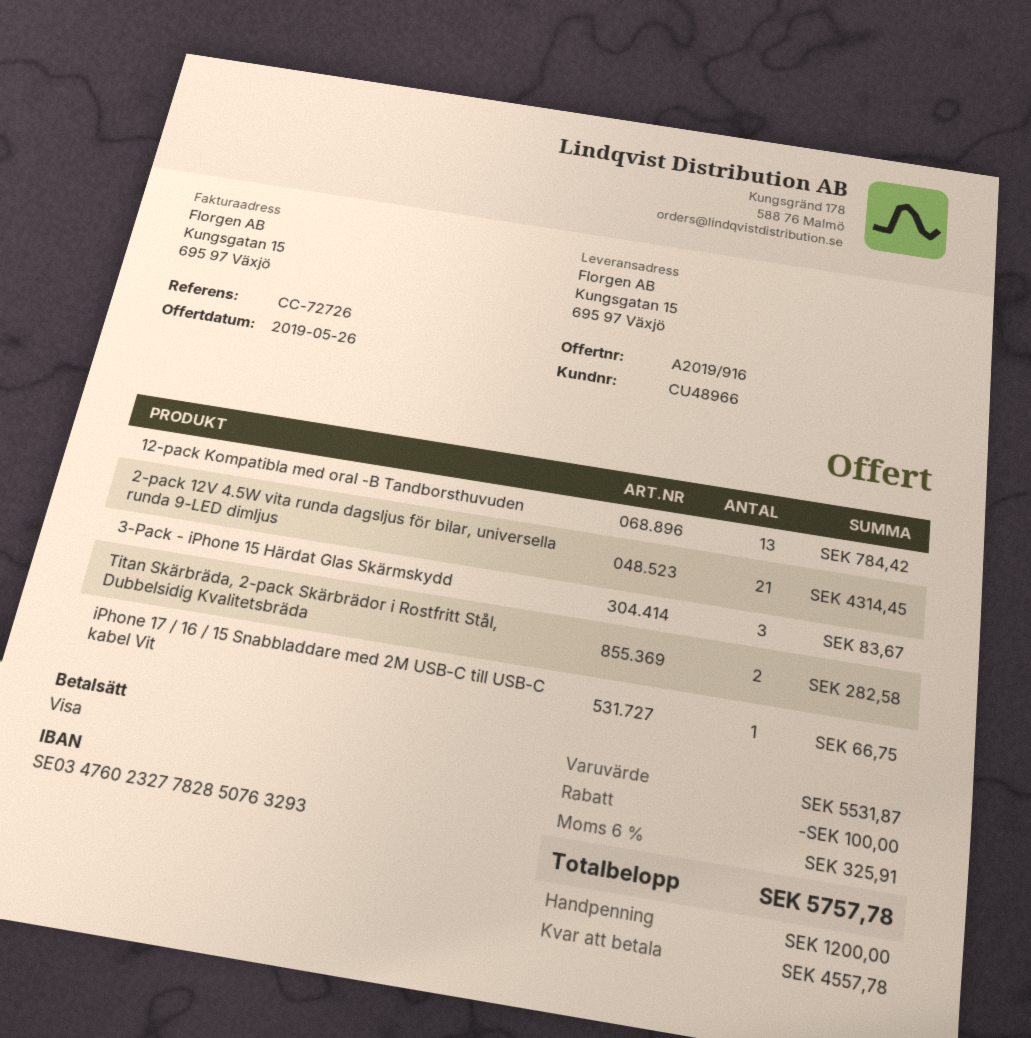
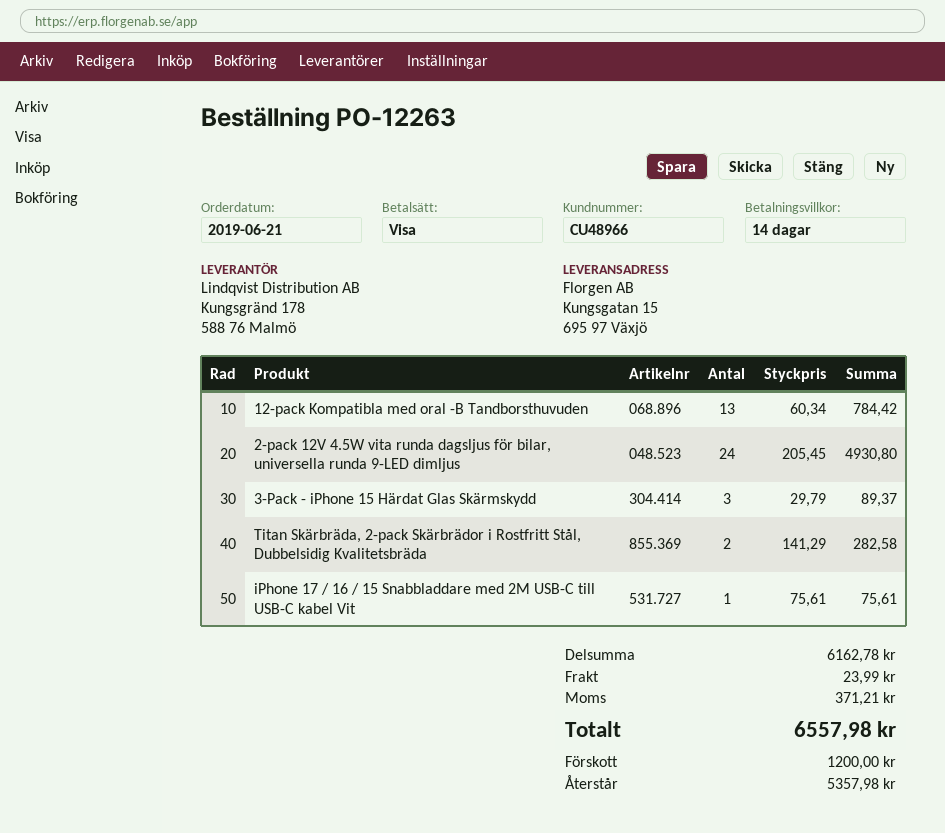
2-pack 12V 4.5W vita runda dagsljus för bilar, universella runda 9-LED dimljus: 21 for 4314.45 -> 24 for 4930.80
3-Pack - iPhone 15 Härdat Glas Skärmskydd: 3 for 83.67 -> 3 for 89.37
iPhone 17 / 16 / 15 Snabbladdare med 2M USB-C till USB-C kabel Vit: 1 for 66.75 -> 1 for 75.61
subtotal: 5531.87 -> 6162.78
discount: 100.00 -> none
shipping: none -> 23.99
tax: 325.91 -> 371.21
total: 5757.78 -> 6557.98
balance: 4557.78 -> 5357.98

